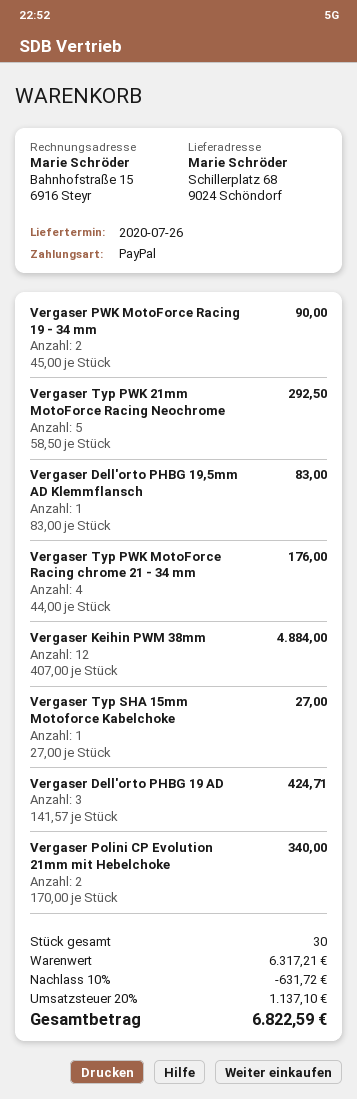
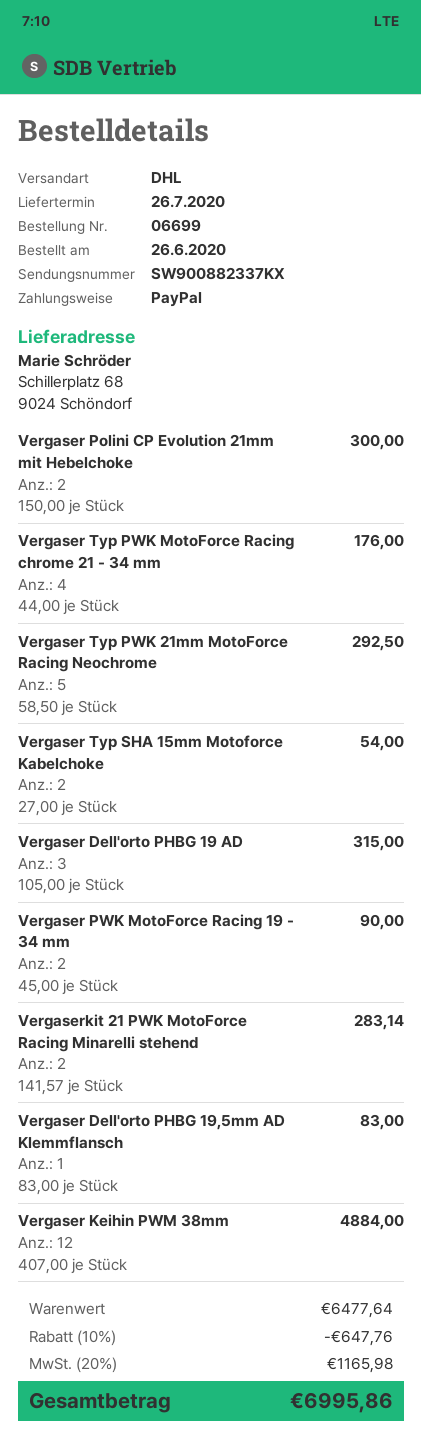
Vergaser Typ SHA 15mm Motoforce Kabelchoke: 1 x 27.00 = 27.00 -> 2 x 27.00 = 54.00
Vergaser Dell'orto PHBG 19 AD: 3 x 141.57 = 424.71 -> 3 x 105.00 = 315.00
Vergaser Polini CP Evolution 21mm mit Hebelchoke: 2 x 170.00 = 340.00 -> 2 x 150.00 = 300.00
Vergaserkit 21 PWK MotoForce Racing Minarelli stehend: none -> 2 x 141.57 = 283.14
subtotal: 6317.21 -> 6477.64
discount: 10% = 631.72 -> 10% = 647.76
tax: 20% = 1137.10 -> 20% = 1165.98
total: 6822.59 -> 6995.86

